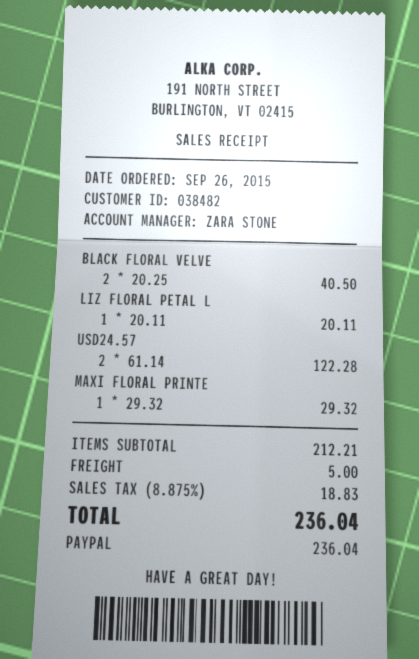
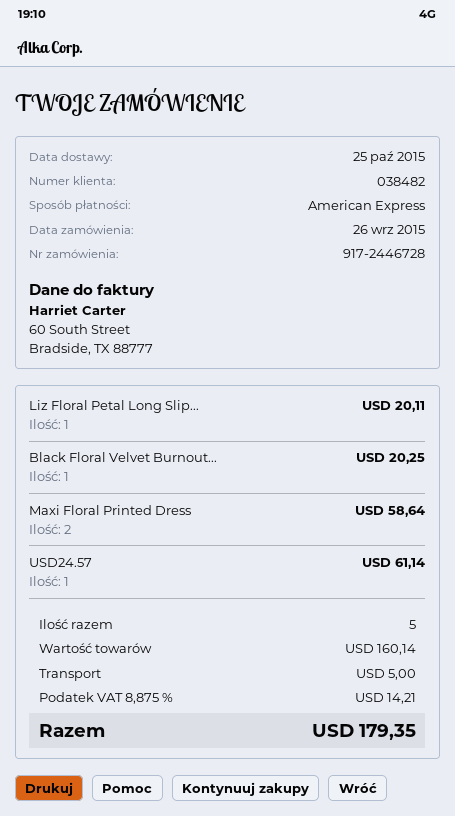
payment method: PayPal -> American Express
BLACK FLORAL VELVE: 2 for 40.50 -> 1 for 20.25
USD24.57: 2 for 122.28 -> 1 for 61.14
MAXI FLORAL PRINTE: 1 for 29.32 -> 2 for 58.64
subtotal: 212.21 -> 160.14
tax: 8.875% = 18.83 -> 8.875% = 14.21
total: 236.04 -> 179.35

